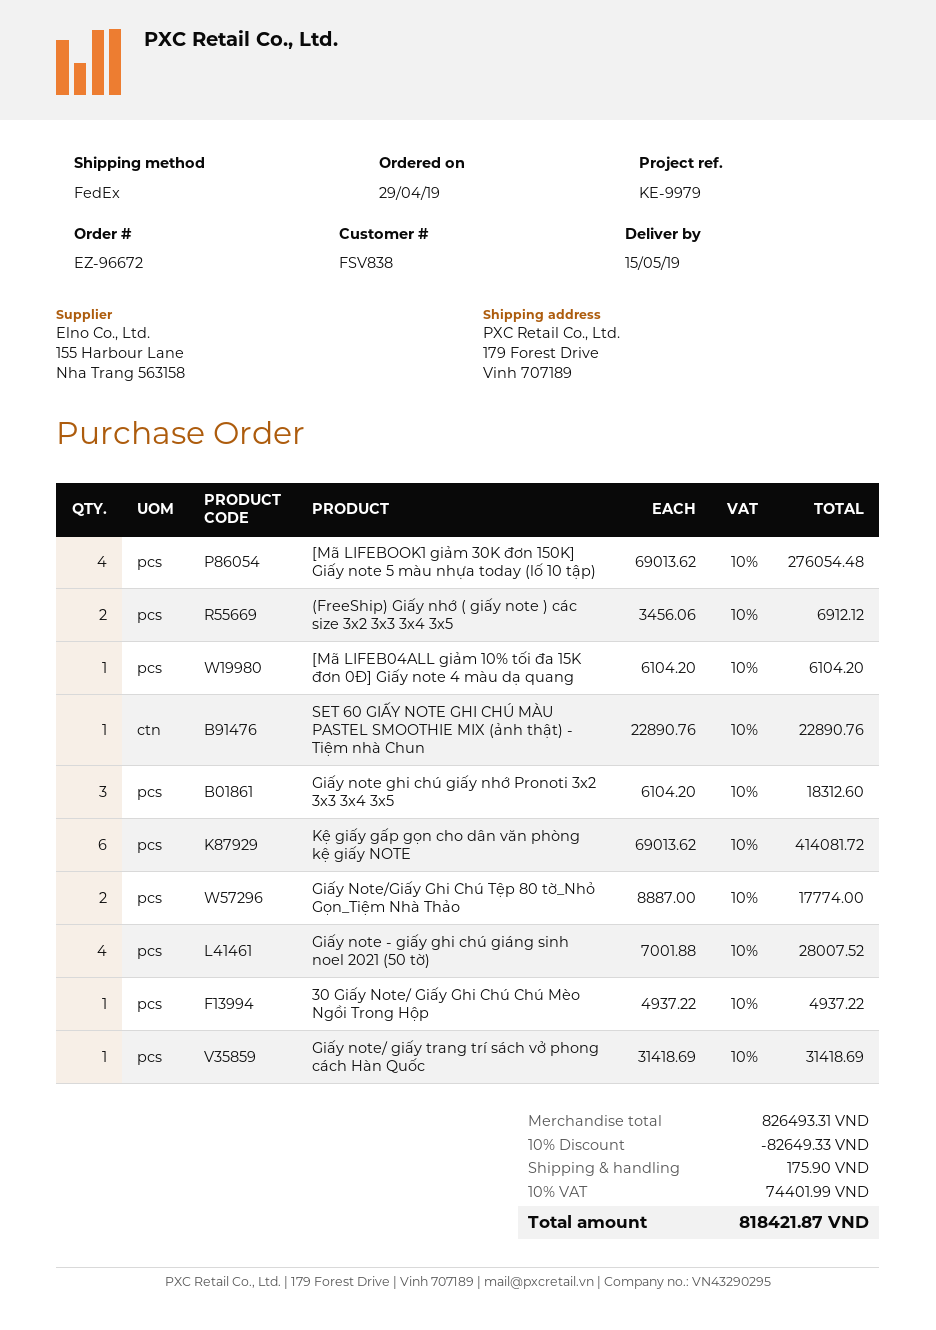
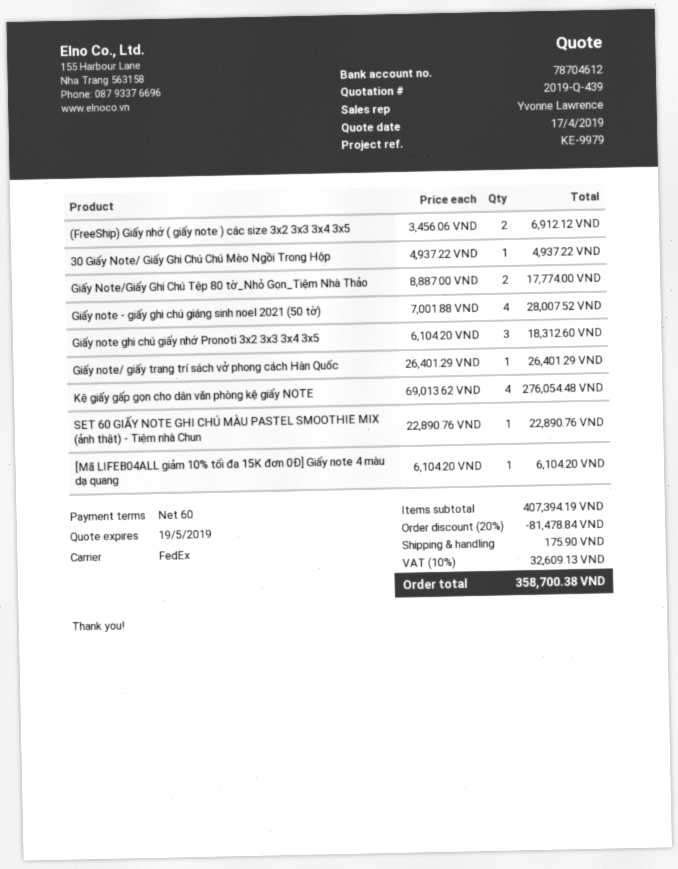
[Mã LIFEBOOK1 giảm 30K đơn 150K] Giấy note 5 màu nhựa today (lố 10 tập): 4 x 69013.62 = 276054.48 -> none
Kệ giấy gấp gọn cho dân văn phòng kệ giấy NOTE: 6 x 69013.62 = 414081.72 -> 4 x 69013.62 = 276054.48
Giấy note/ giấy trang trí sách vở phong cách Hàn Quốc: 1 x 31418.69 = 31418.69 -> 1 x 26401.29 = 26401.29
subtotal: 826493.31 -> 407394.19
discount: 10% = 82649.33 -> 20% = 81478.84
tax: 10% = 74401.99 -> 10% = 32609.13
total: 818421.87 -> 358700.38

